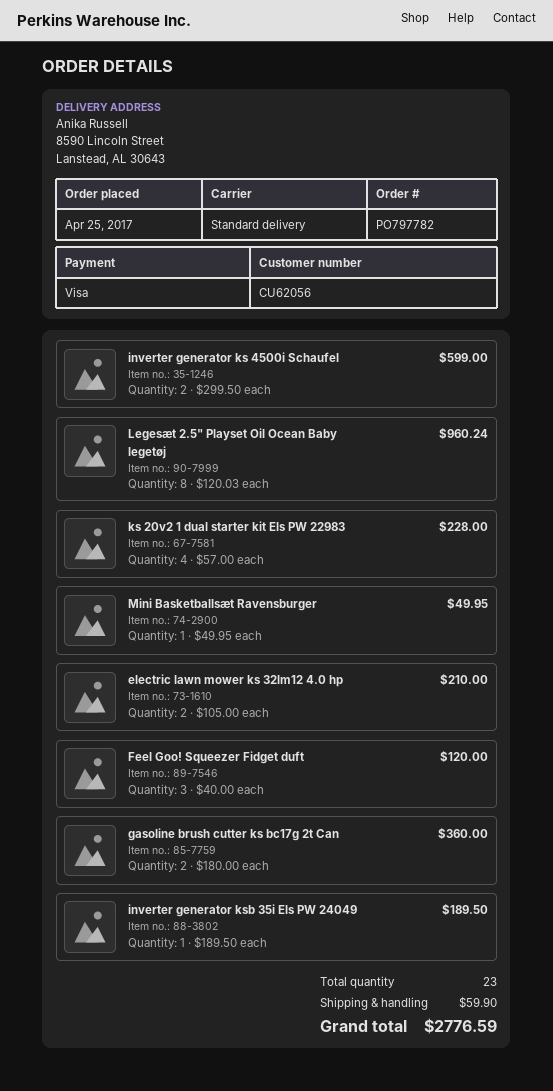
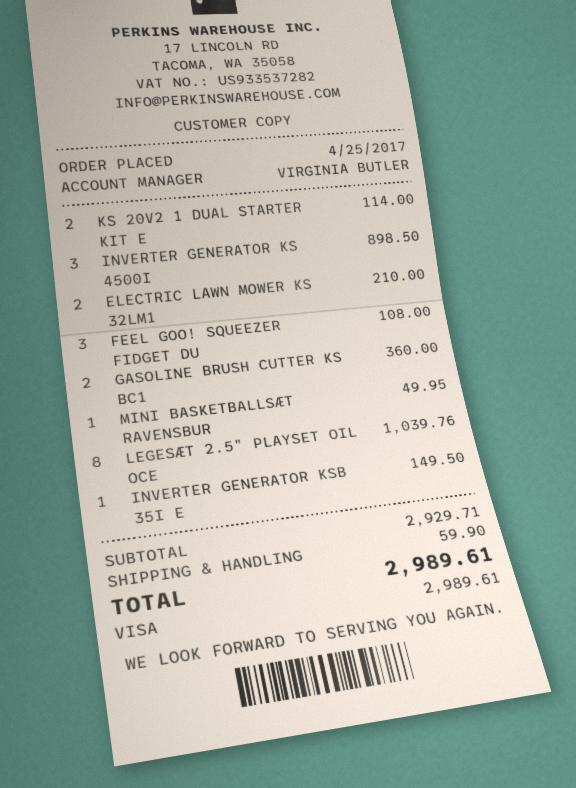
inverter generator ks 4500i Schaufel: 2 for 599.00 -> 3 for 898.50
Legesæt 2.5" Playset Oil Ocean Baby legetøj: 8 for 960.24 -> 8 for 1039.76
ks 20v2 1 dual starter kit Els PW 22983: 4 for 228.00 -> 2 for 114.00
Feel Goo! Squeezer Fidget duft: 3 for 120.00 -> 3 for 108.00
inverter generator ksb 35i Els PW 24049: 1 for 189.50 -> 1 for 149.50
total: 2776.59 -> 2989.61

